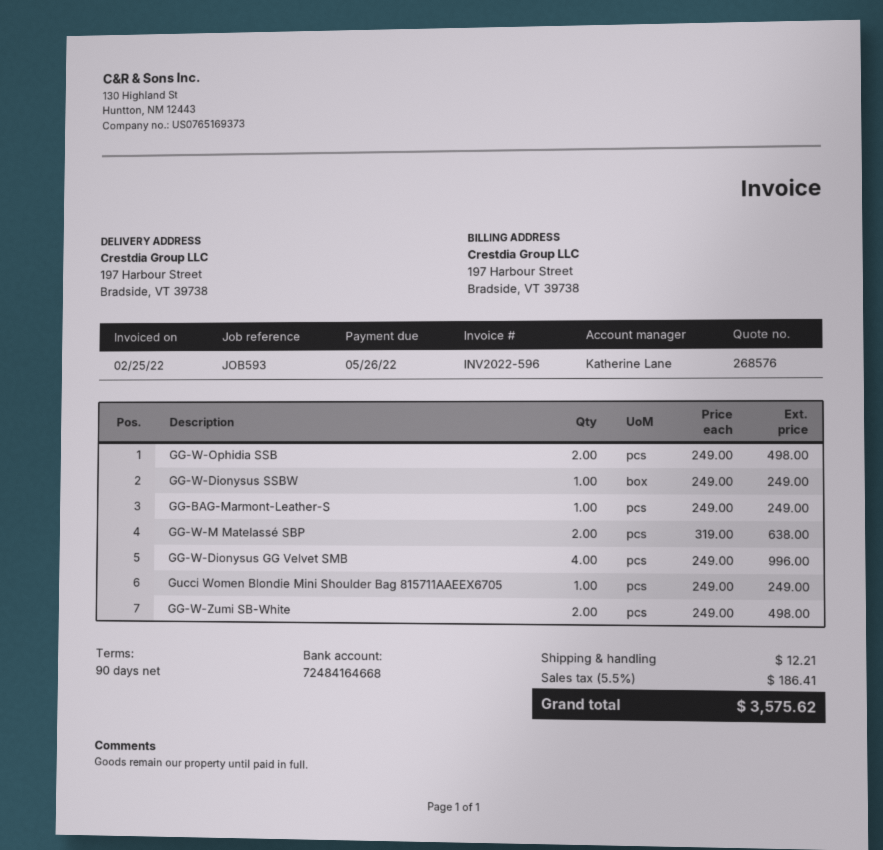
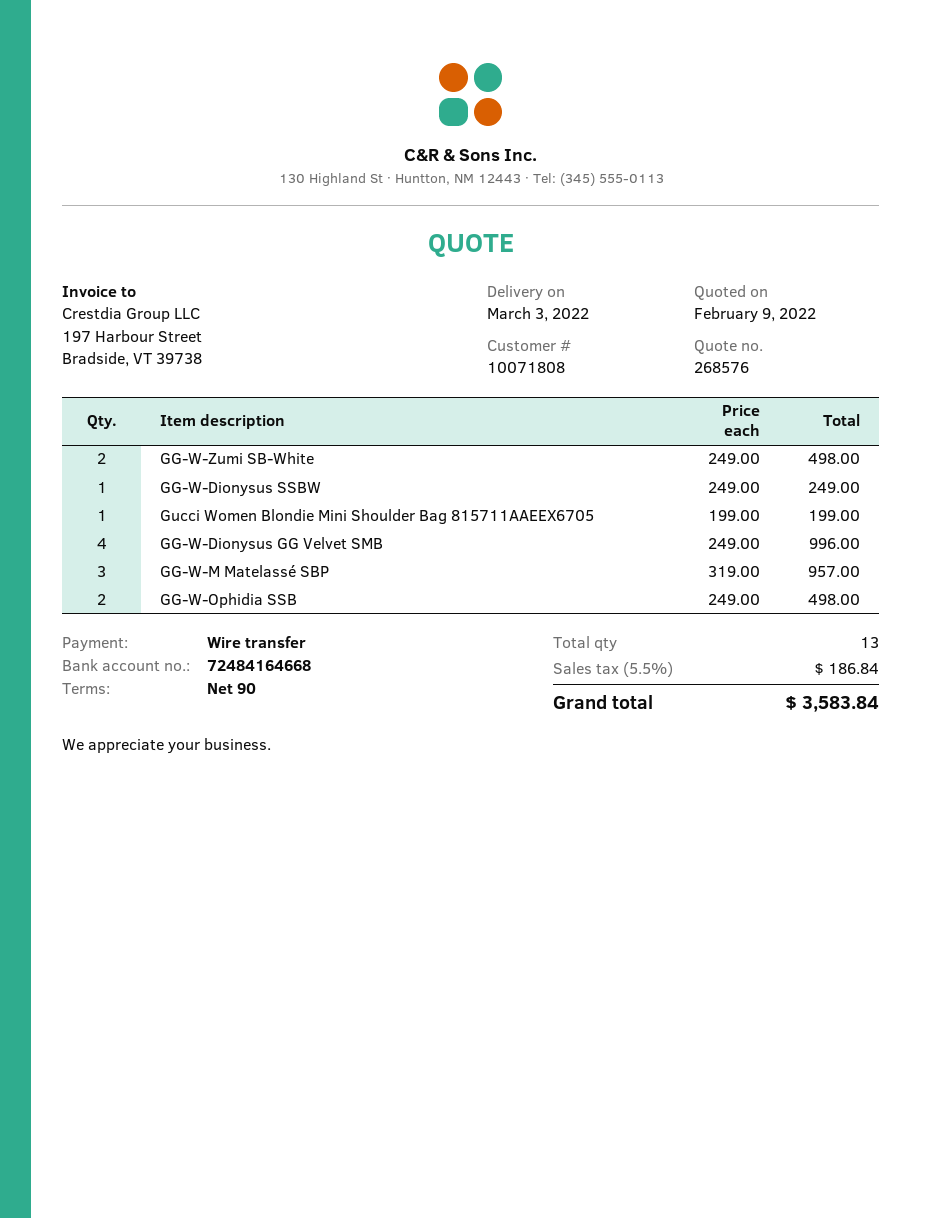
GG-BAG-Marmont-Leather-S: 1 x 249.00 = 249.00 -> none
GG-W-M Matelassé SBP: 2 x 319.00 = 638.00 -> 3 x 319.00 = 957.00
Gucci Women Blondie Mini Shoulder Bag 815711AAEEX6705: 1 x 249.00 = 249.00 -> 1 x 199.00 = 199.00
shipping: 12.21 -> none
tax: 5.5% = 186.41 -> 5.5% = 186.84
total: 3575.62 -> 3583.84

